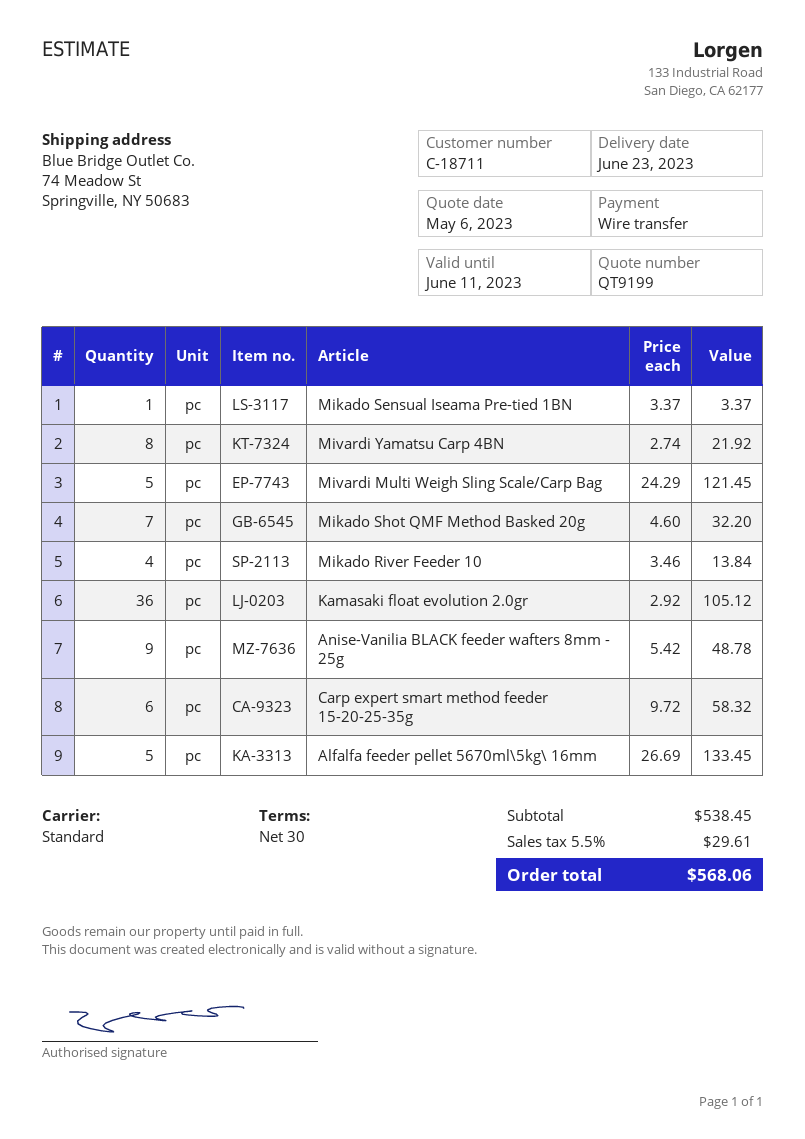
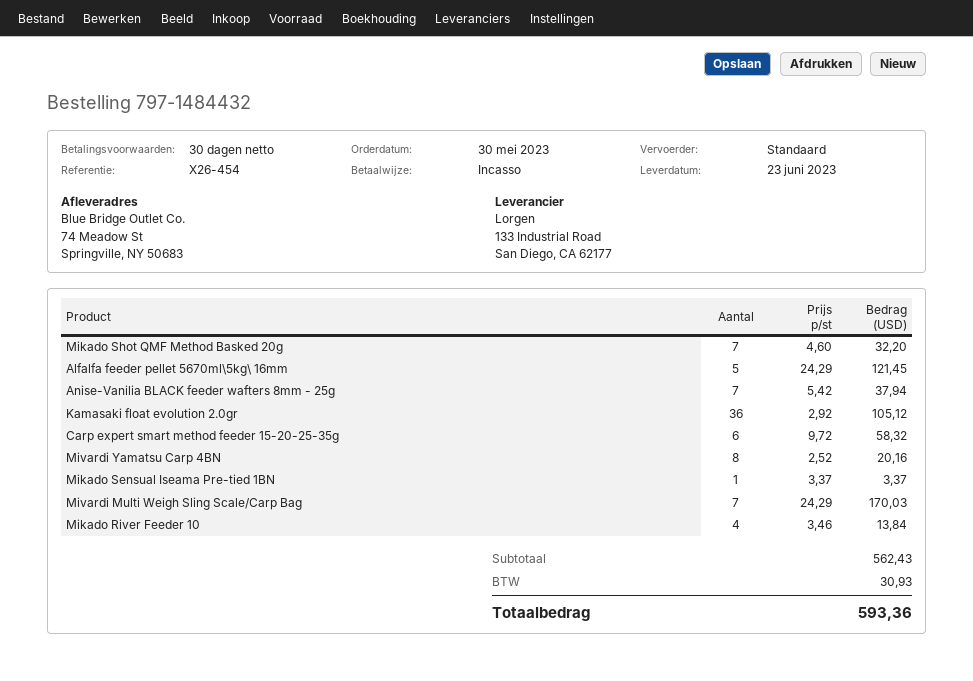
payment method: bank transfer -> direct debit
Mivardi Yamatsu Carp 4BN: 8 x 2.74 = 21.92 -> 8 x 2.52 = 20.16
Mivardi Multi Weigh Sling Scale/Carp Bag: 5 x 24.29 = 121.45 -> 7 x 24.29 = 170.03
Anise-Vanilia BLACK feeder wafters 8mm - 25g: 9 x 5.42 = 48.78 -> 7 x 5.42 = 37.94
Alfalfa feeder pellet 5670ml\5kg\ 16mm: 5 x 26.69 = 133.45 -> 5 x 24.29 = 121.45
subtotal: 538.45 -> 562.43
tax: 29.61 -> 30.93
total: 568.06 -> 593.36

